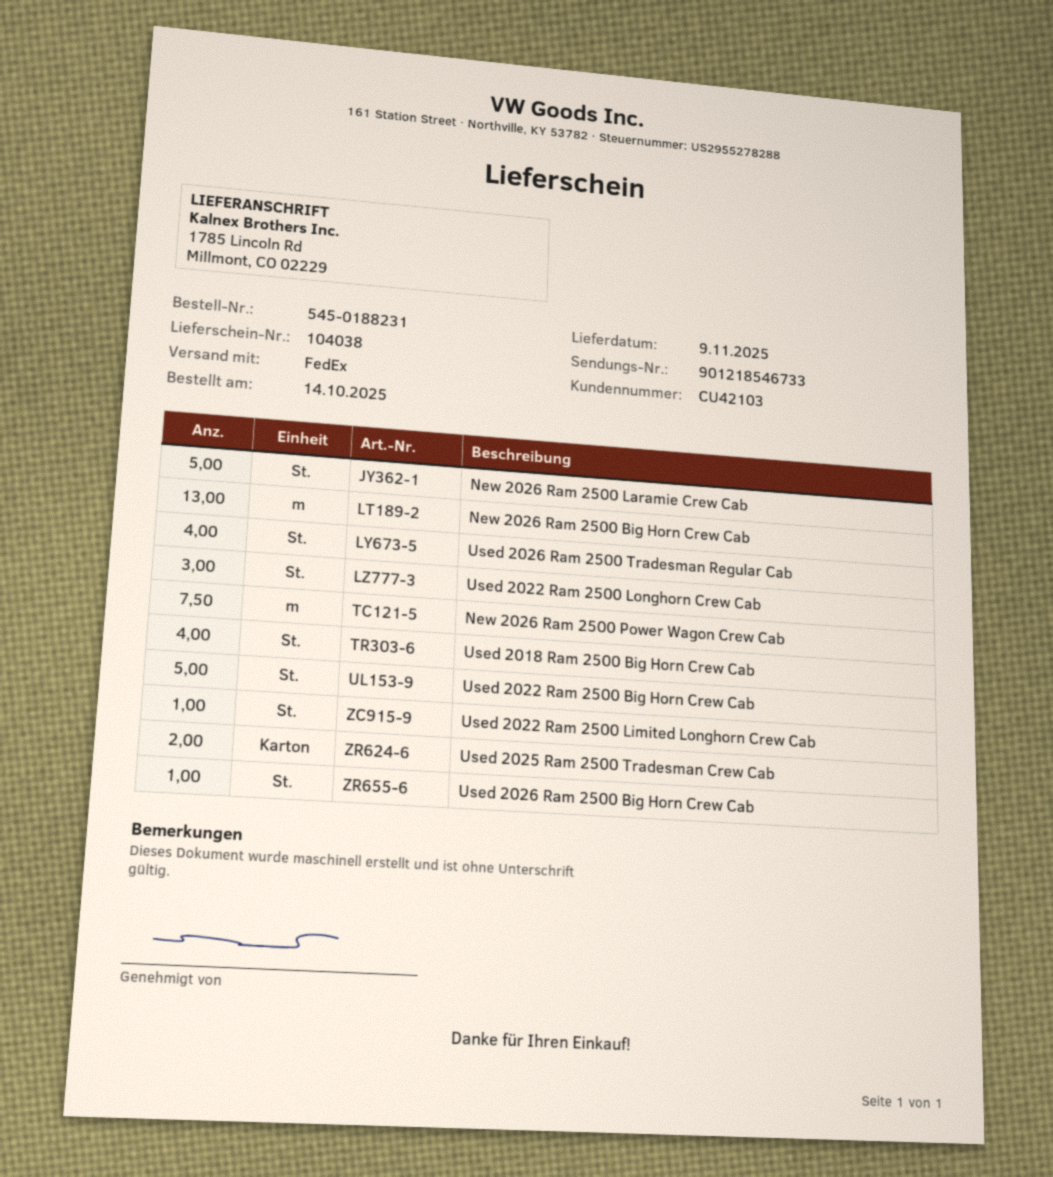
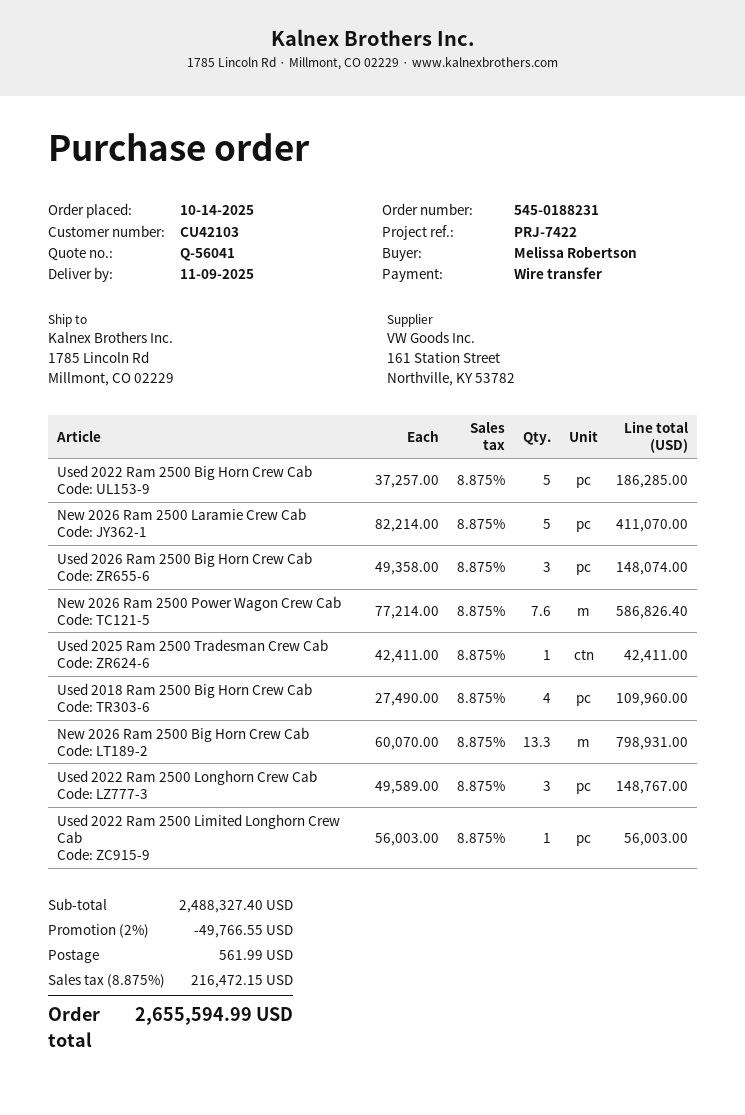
New 2026 Ram 2500 Big Horn Crew Cab: 13 -> 13.3
Used 2026 Ram 2500 Tradesman Regular Cab: 4 -> none
New 2026 Ram 2500 Power Wagon Crew Cab: 7.5 -> 7.6
Used 2025 Ram 2500 Tradesman Crew Cab: 2 -> 1
Used 2026 Ram 2500 Big Horn Crew Cab: 1 -> 3

